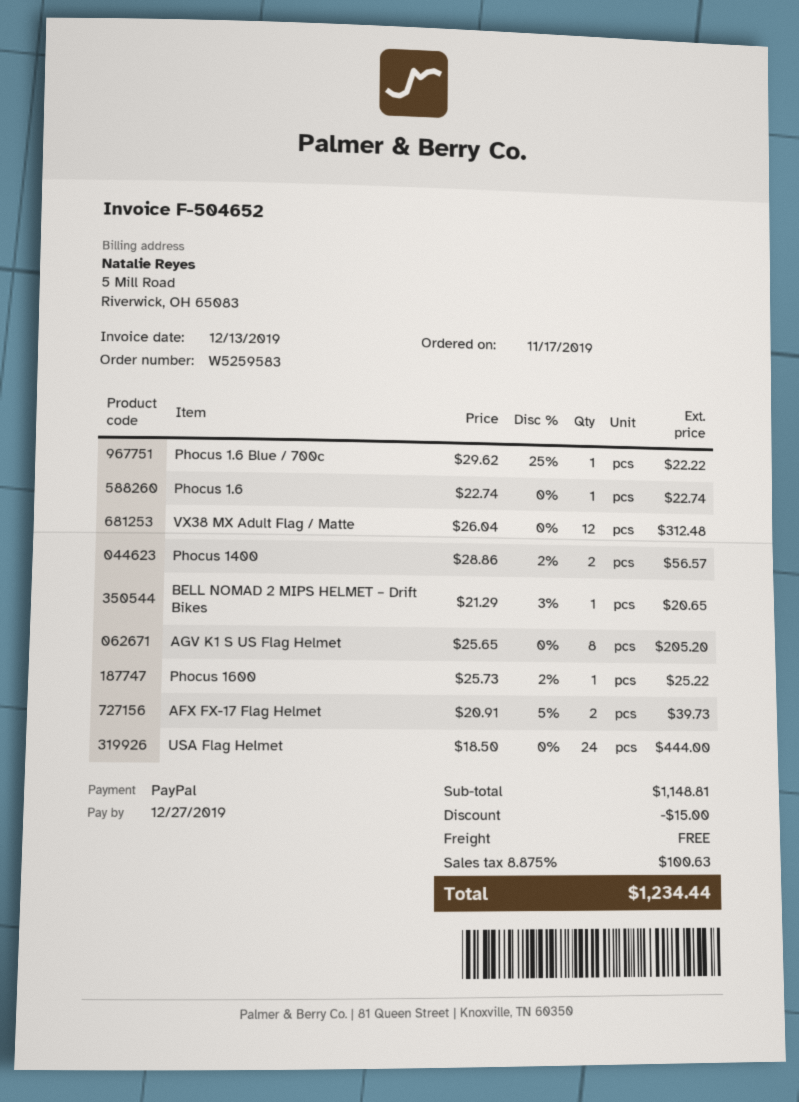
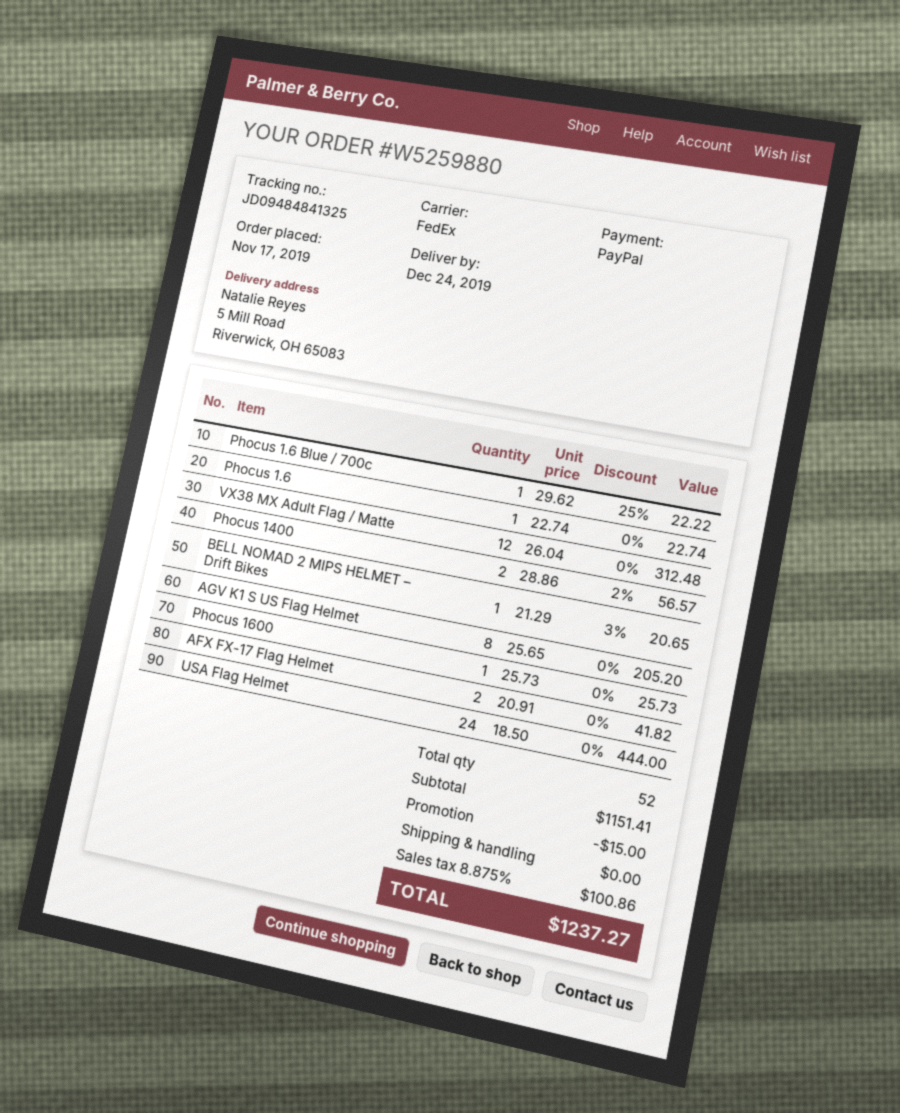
order number: W5259583 -> W5259880
Phocus 1600: 1 x 25.73 - 2% = 25.22 -> 1 x 25.73 = 25.73
AFX FX-17 Flag Helmet: 2 x 20.91 - 5% = 39.73 -> 2 x 20.91 = 41.82
subtotal: 1148.81 -> 1151.41
tax: 8.875% = 100.63 -> 8.875% = 100.86
total: 1234.44 -> 1237.27

